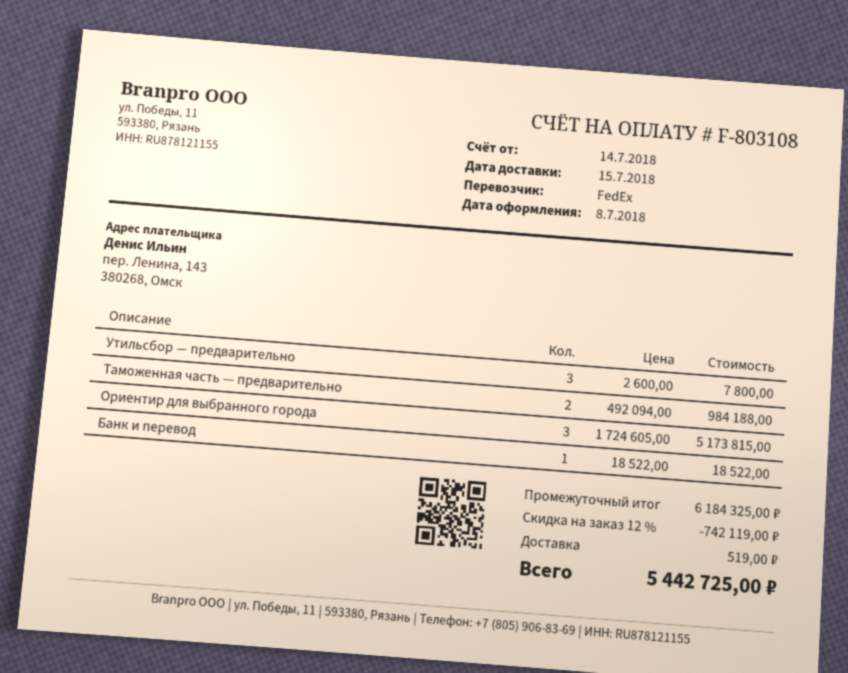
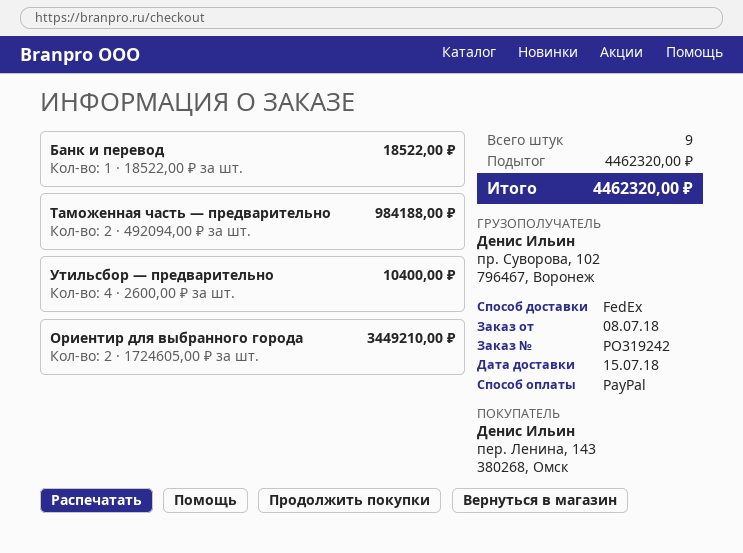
Утильсбор — предварительно: 3 x 2600.00 = 7800.00 -> 4 x 2600.00 = 10400.00
Ориентир для выбранного города: 3 x 1724605.00 = 5173815.00 -> 2 x 1724605.00 = 3449210.00
subtotal: 6184325.00 -> 4462320.00
discount: 12% = 742119.00 -> none
shipping: 519.00 -> none
total: 5442725.00 -> 4462320.00

